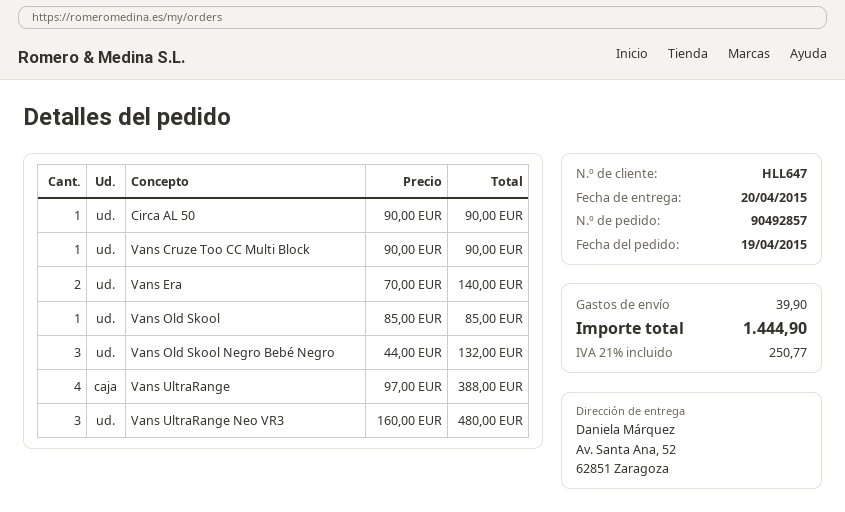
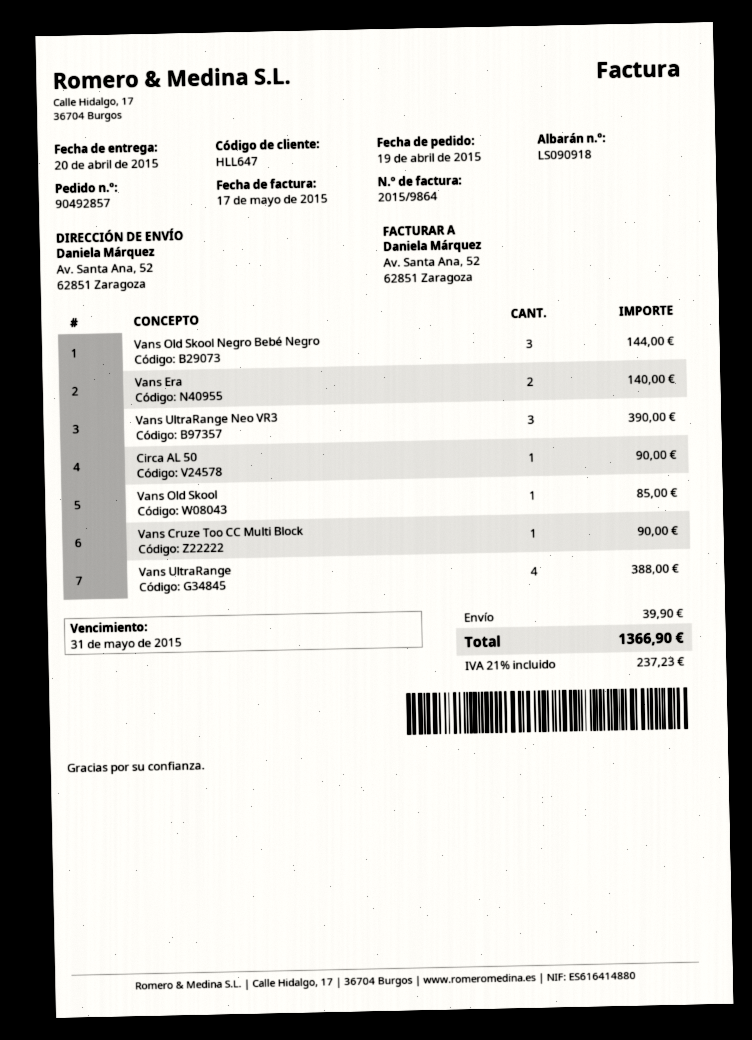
Vans Old Skool Negro Bebé Negro: 3 for 132.00 -> 3 for 144.00
Vans UltraRange Neo VR3: 3 for 480.00 -> 3 for 390.00
tax: 21% = 250.77 -> 21% = 237.23
total: 1444.90 -> 1366.90

